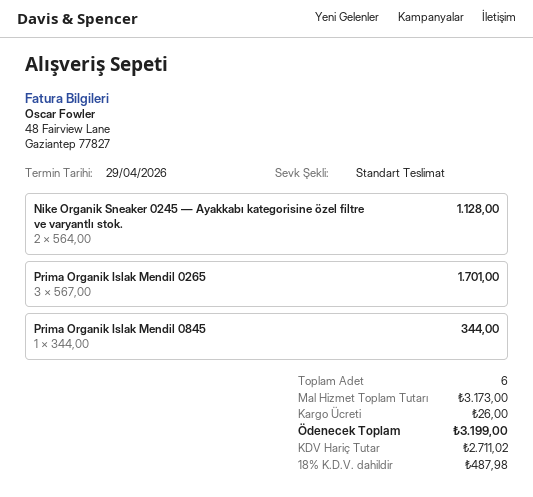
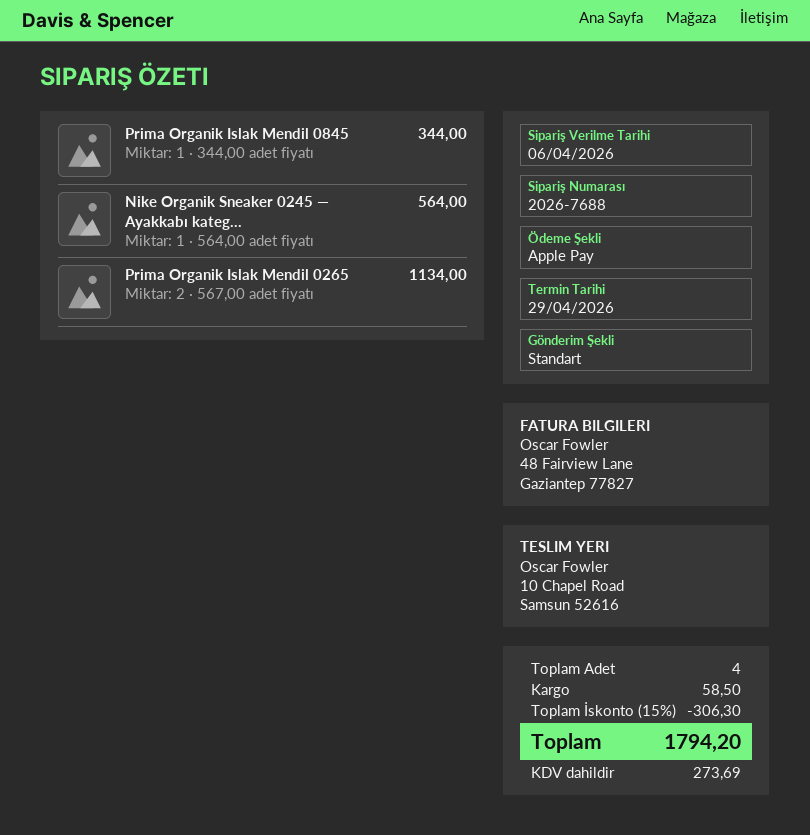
Nike Organik Sneaker 0245 — Ayakkabı kategorisine özel filtre ve varyantlı stok.: 2 x 564.00 = 1128.00 -> 1 x 564.00 = 564.00
Prima Organik Islak Mendil 0265: 3 x 567.00 = 1701.00 -> 2 x 567.00 = 1134.00
total quantity: 6 -> 4
discount: none -> 15% = 306.30
shipping: 26.00 -> 58.50
tax: 487.98 -> 273.69
total: 3199.00 -> 1794.20

